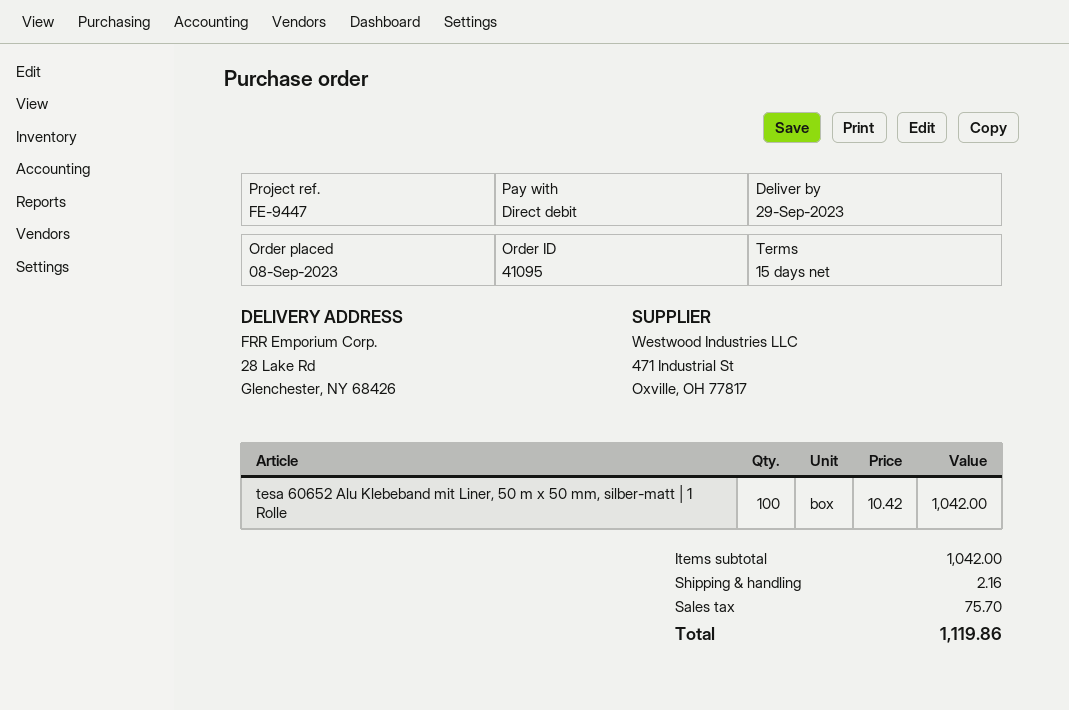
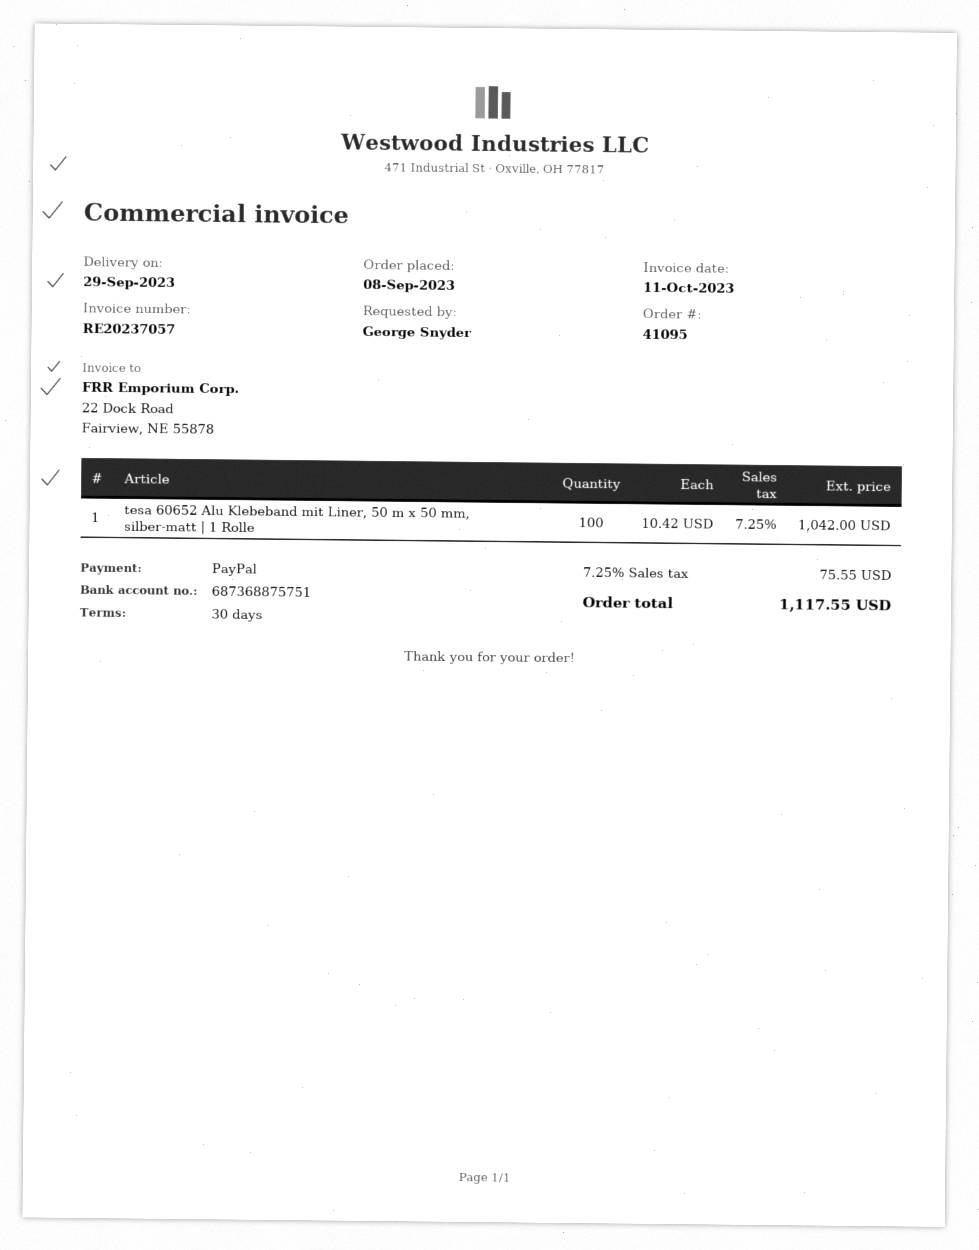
payment terms: 15 days -> 30 days
payment method: direct debit -> PayPal
shipping: 2.16 -> none
tax: 75.70 -> 75.55
total: 1119.86 -> 1117.55

